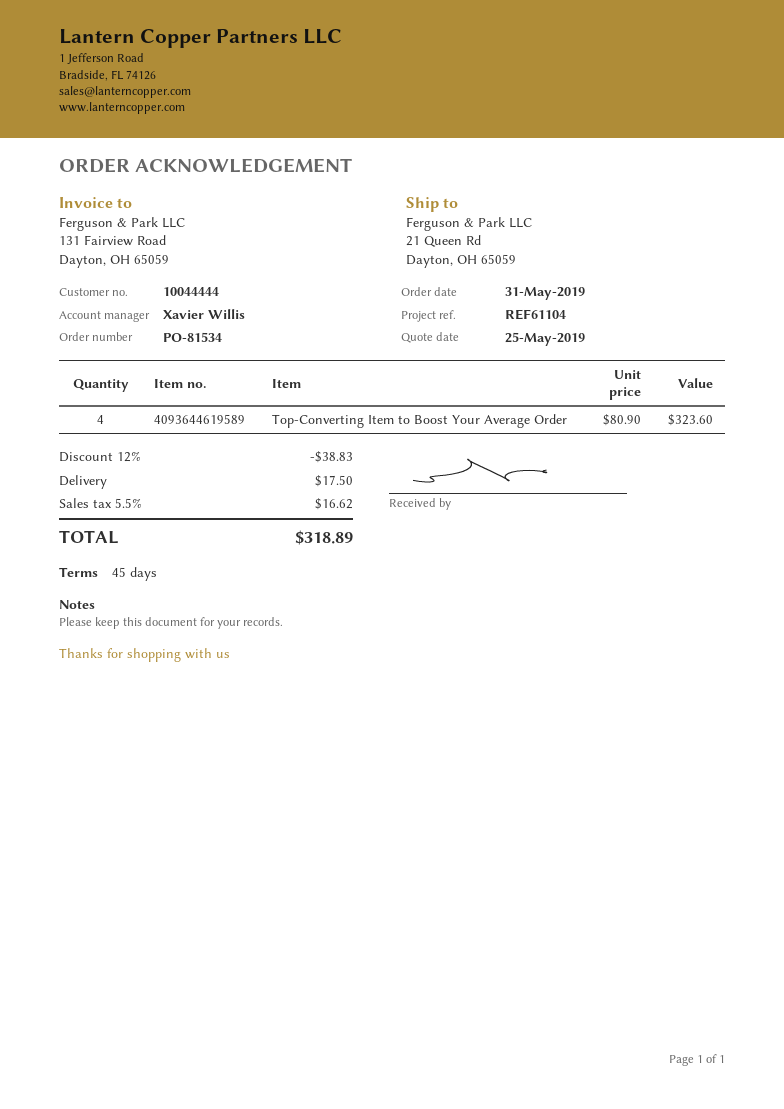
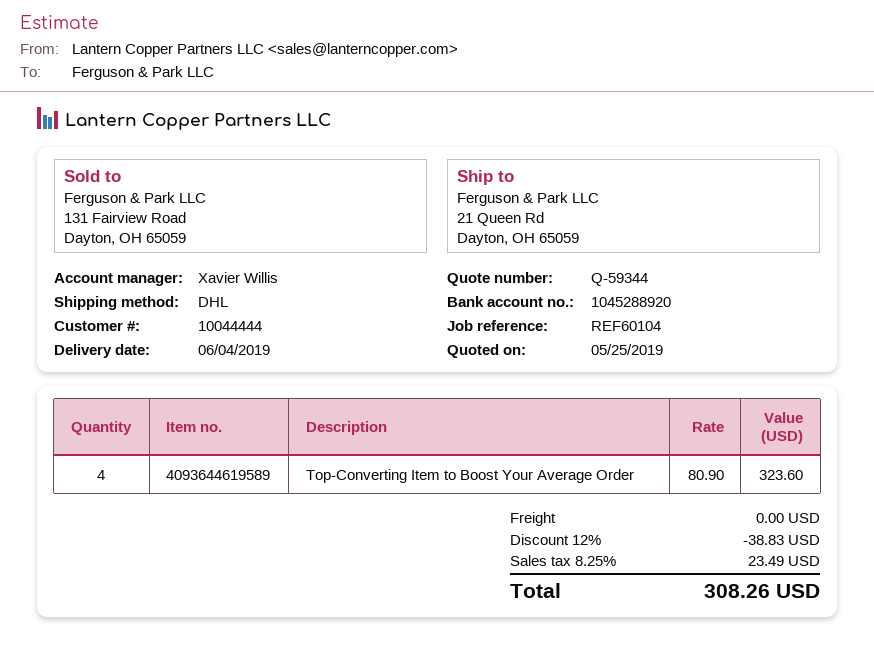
reference: REF61104 -> REF60104
shipping: 17.50 -> 0.00
tax: 5.5% = 16.62 -> 8.25% = 23.49
total: 318.89 -> 308.26

